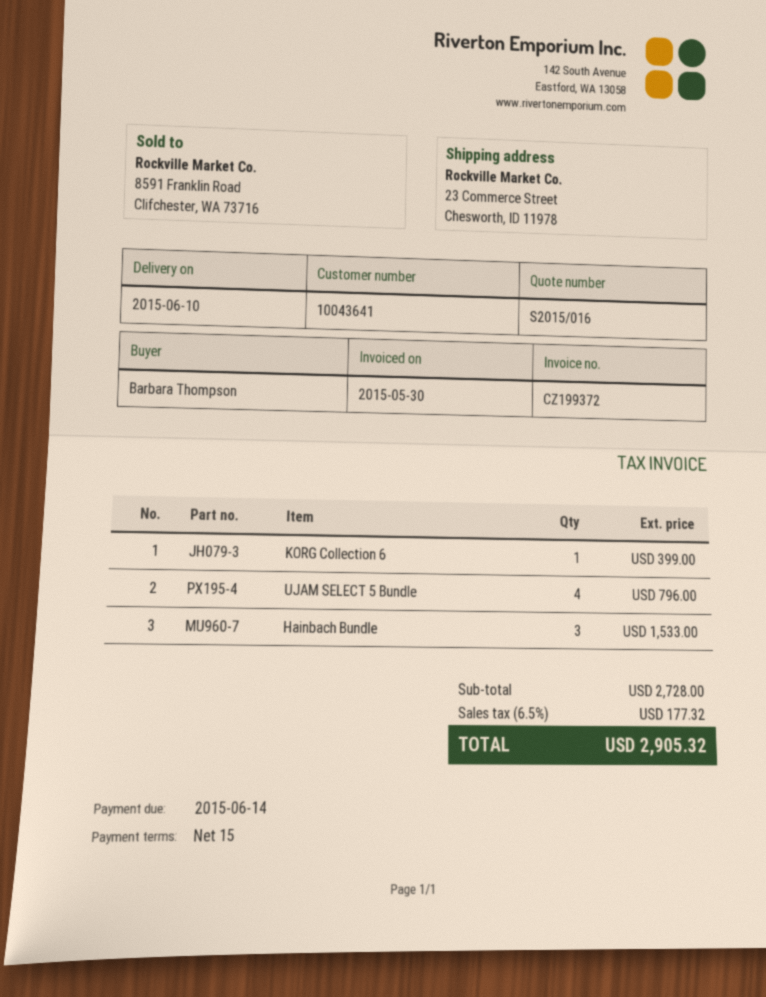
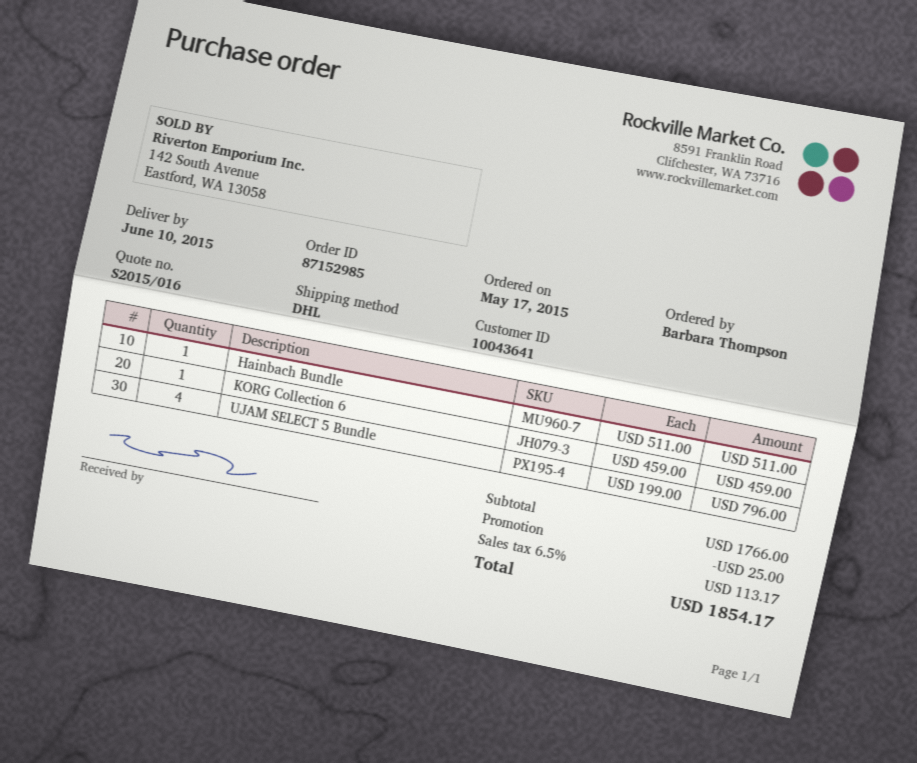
KORG Collection 6: 1 for 399.00 -> 1 for 459.00
Hainbach Bundle: 3 for 1533.00 -> 1 for 511.00
subtotal: 2728.00 -> 1766.00
discount: none -> 25.00
tax: 6.5% = 177.32 -> 6.5% = 113.17
total: 2905.32 -> 1854.17

